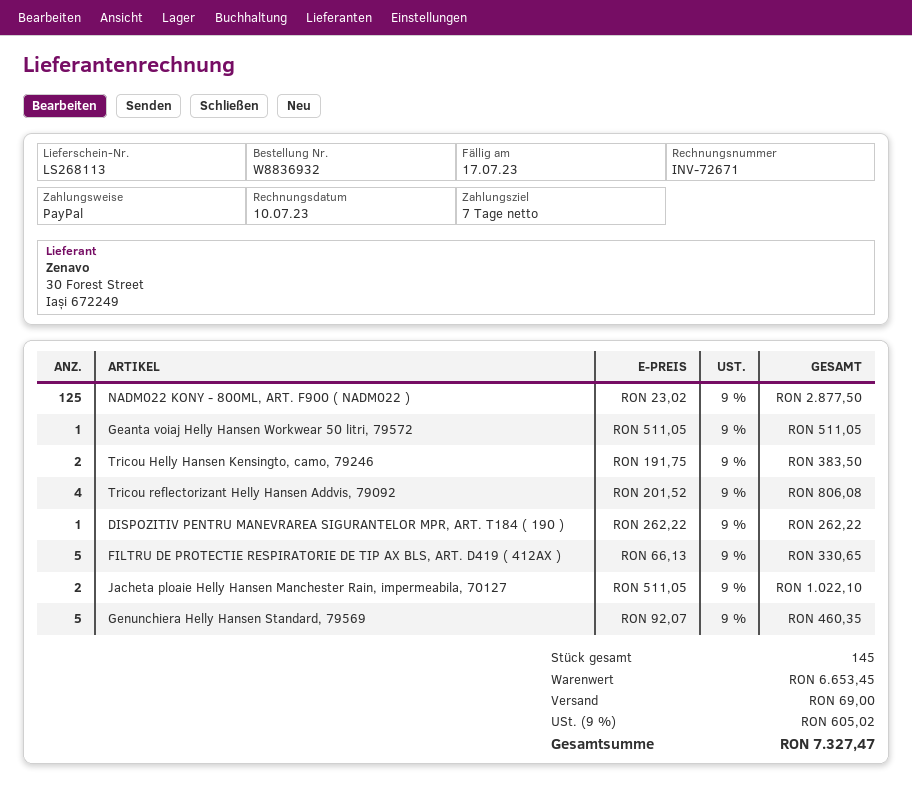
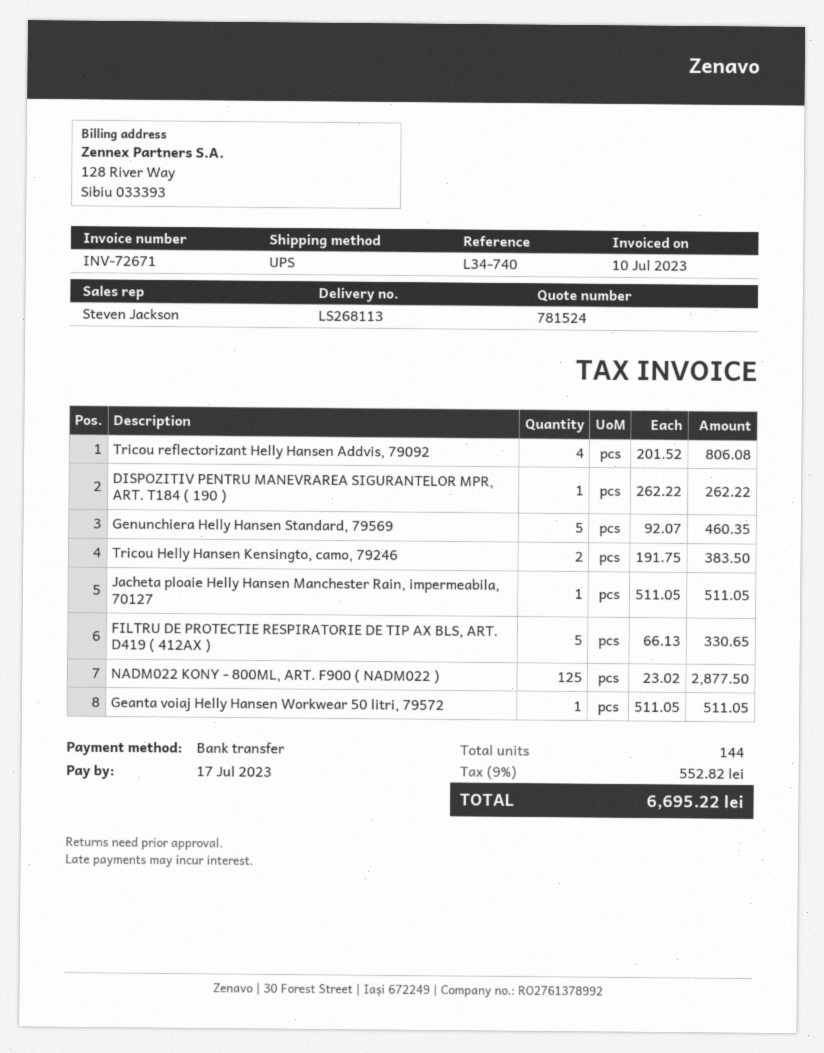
payment method: PayPal -> bank transfer
Jacheta ploaie Helly Hansen Manchester Rain, impermeabila, 70127: 2 x 511.05 = 1022.10 -> 1 x 511.05 = 511.05
total quantity: 145 -> 144
shipping: 69.00 -> none
tax: 9% = 605.02 -> 9% = 552.82
total: 7327.47 -> 6695.22

